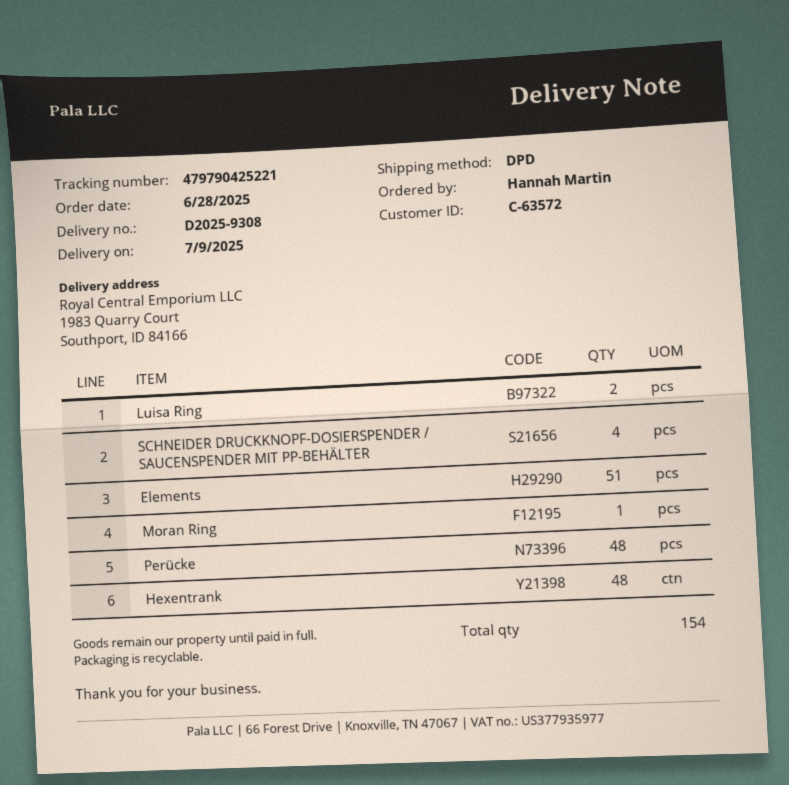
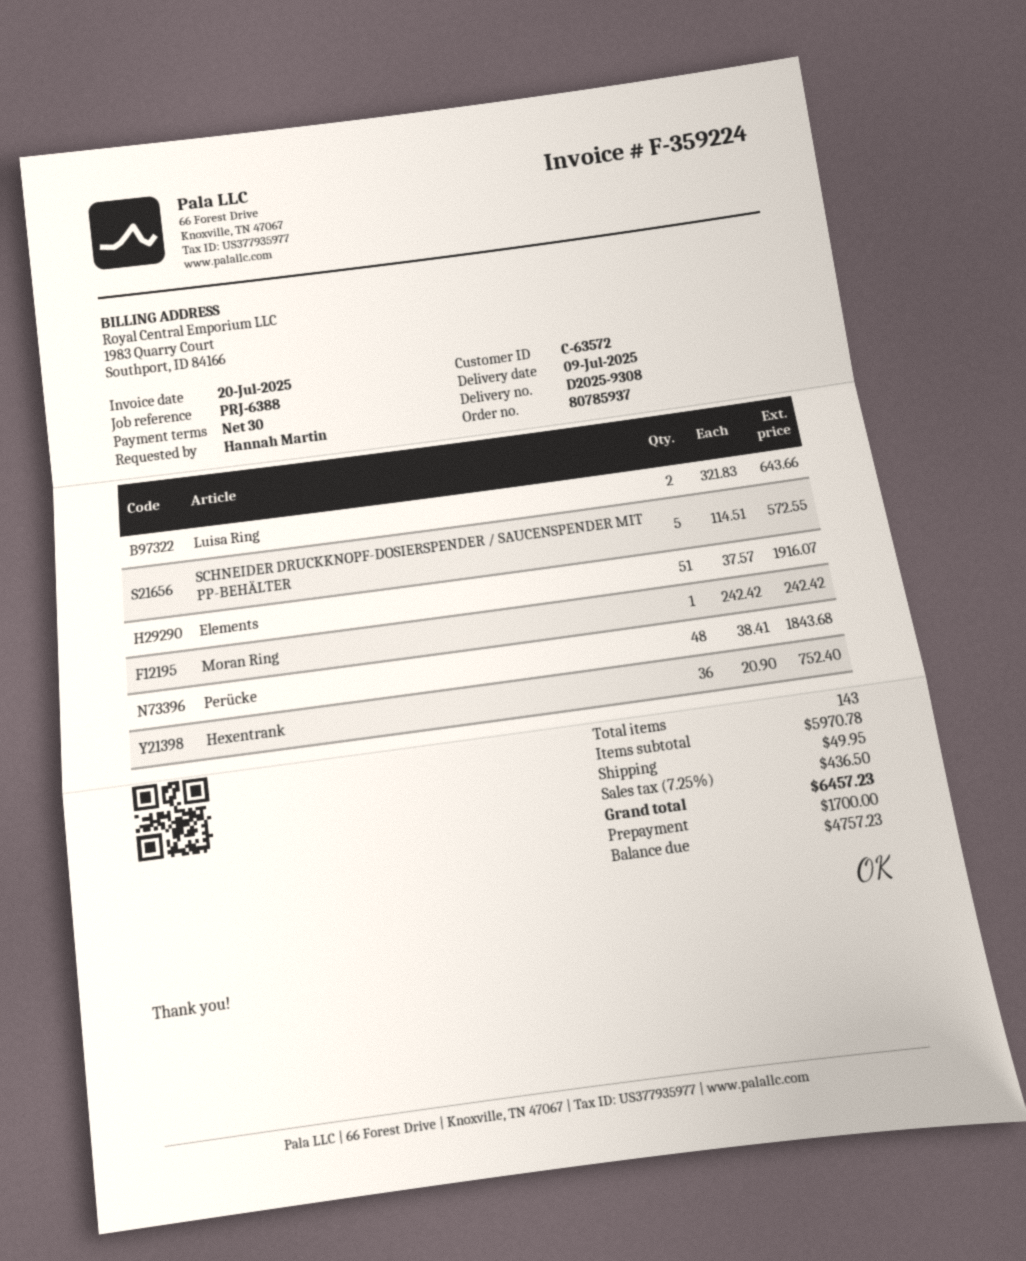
SCHNEIDER DRUCKKNOPF-DOSIERSPENDER / SAUCENSPENDER MIT PP-BEHÄLTER: 4 -> 5
Hexentrank: 48 -> 36
total quantity: 154 -> 143

